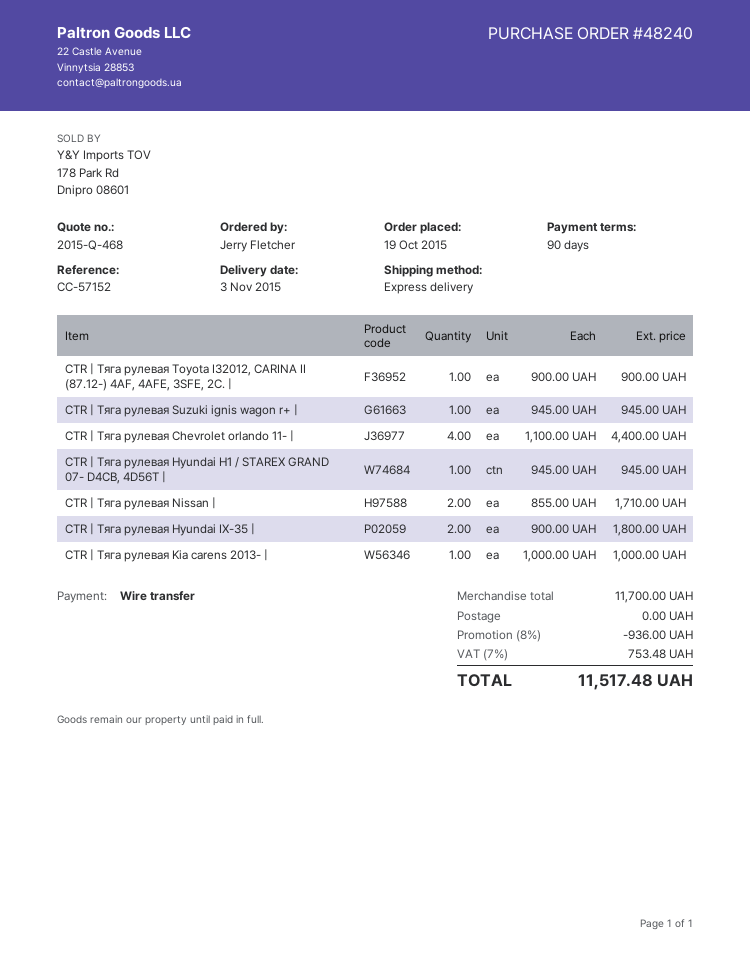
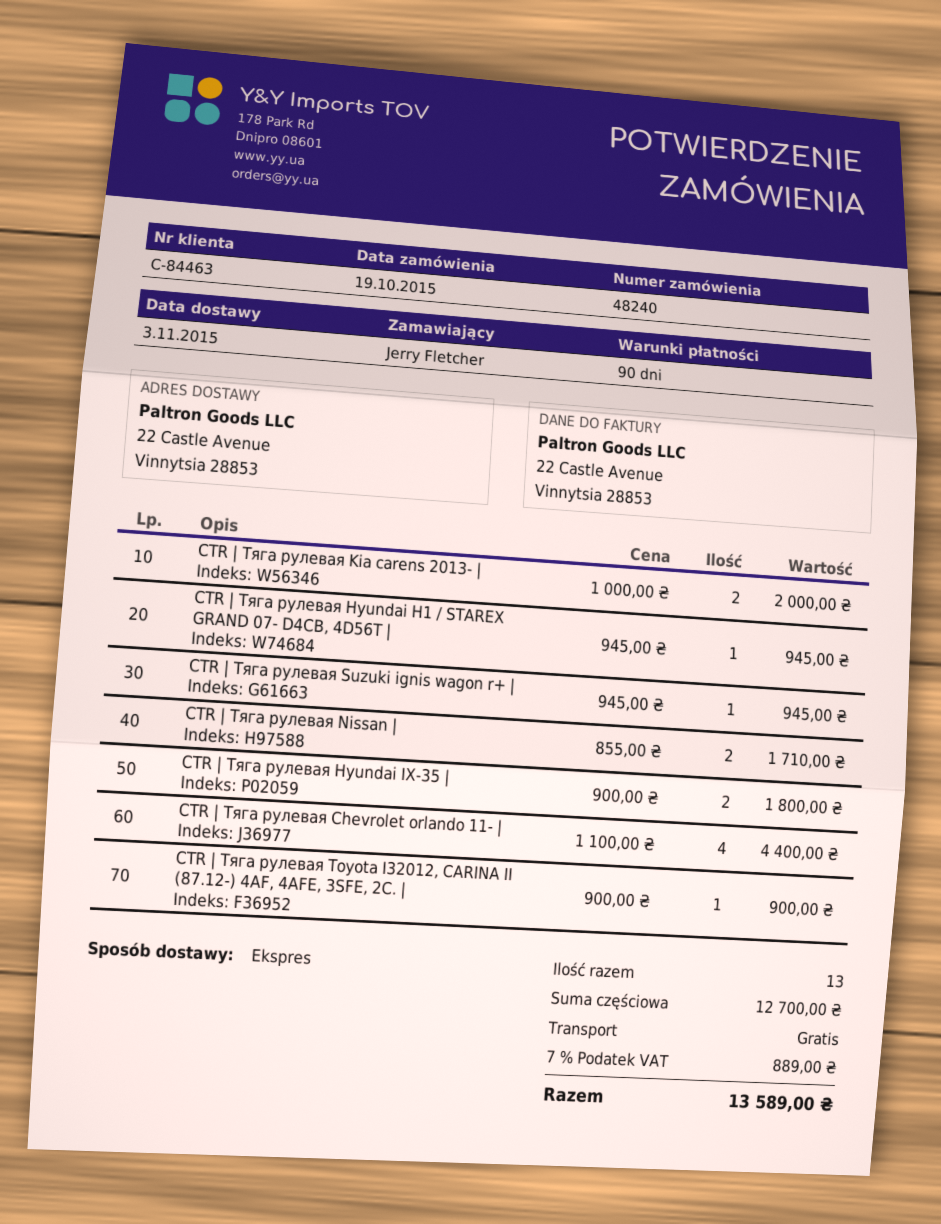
CTR | Тяга рулевая Kia carens 2013- |: 1 x 1000.00 = 1000.00 -> 2 x 1000.00 = 2000.00
subtotal: 11700.00 -> 12700.00
discount: 8% = 936.00 -> none
tax: 7% = 753.48 -> 7% = 889.00
total: 11517.48 -> 13589.00

